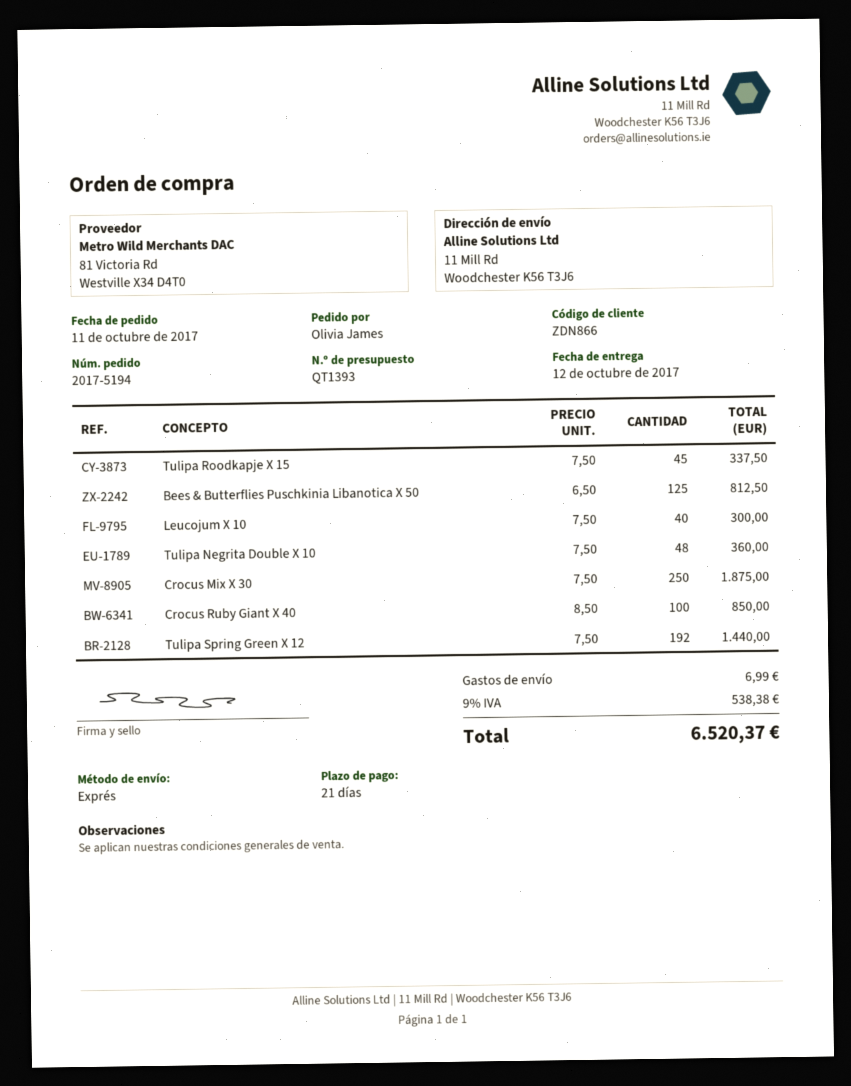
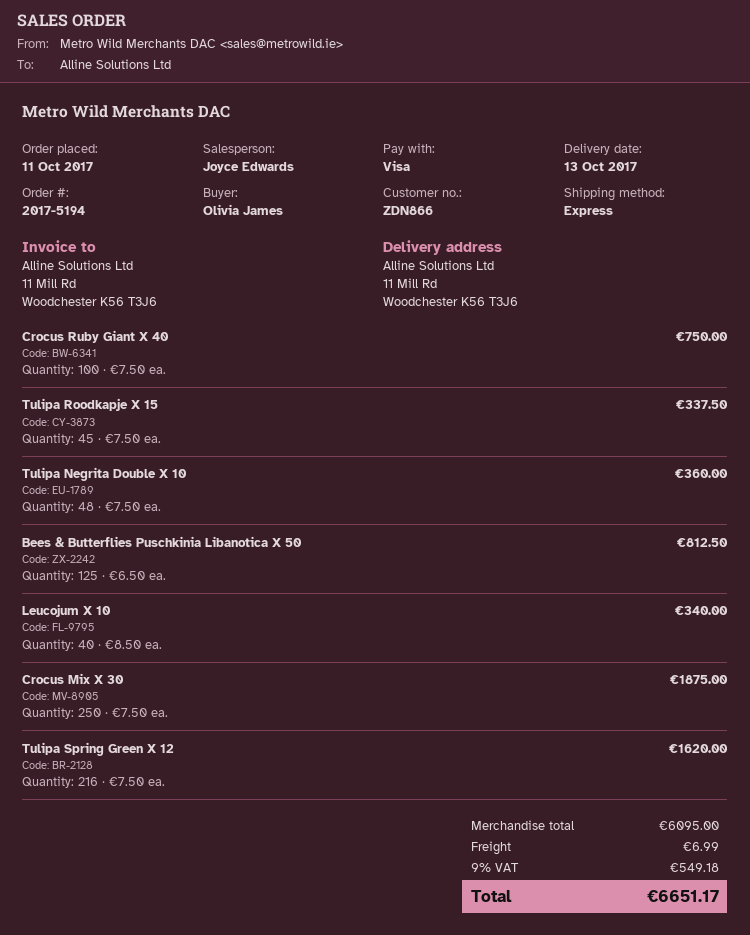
delivery date: 2017-10-12 -> 2017-10-13
Leucojum X 10: 40 x 7.50 = 300.00 -> 40 x 8.50 = 340.00
Crocus Ruby Giant X 40: 100 x 8.50 = 850.00 -> 100 x 7.50 = 750.00
Tulipa Spring Green X 12: 192 x 7.50 = 1440.00 -> 216 x 7.50 = 1620.00
tax: 9% = 538.38 -> 9% = 549.18
total: 6520.37 -> 6651.17

